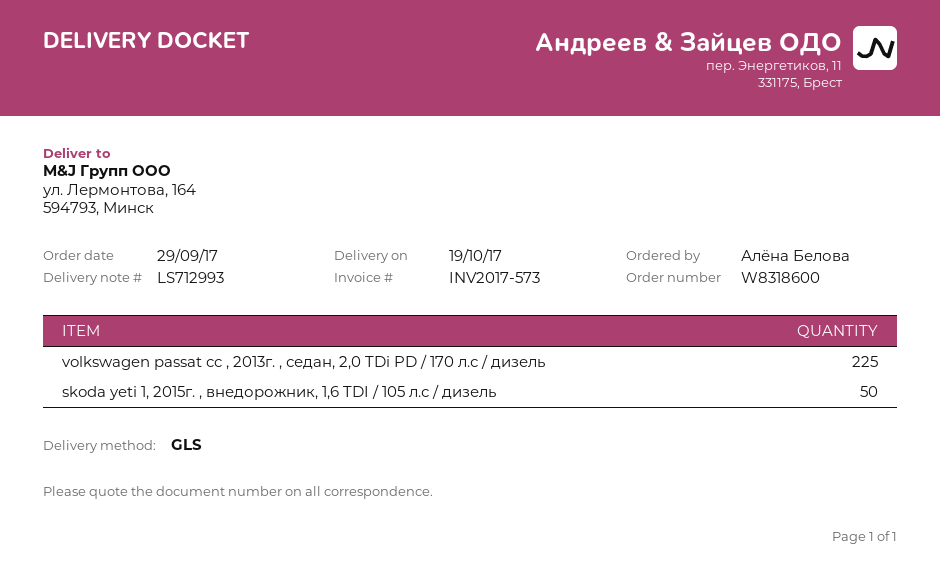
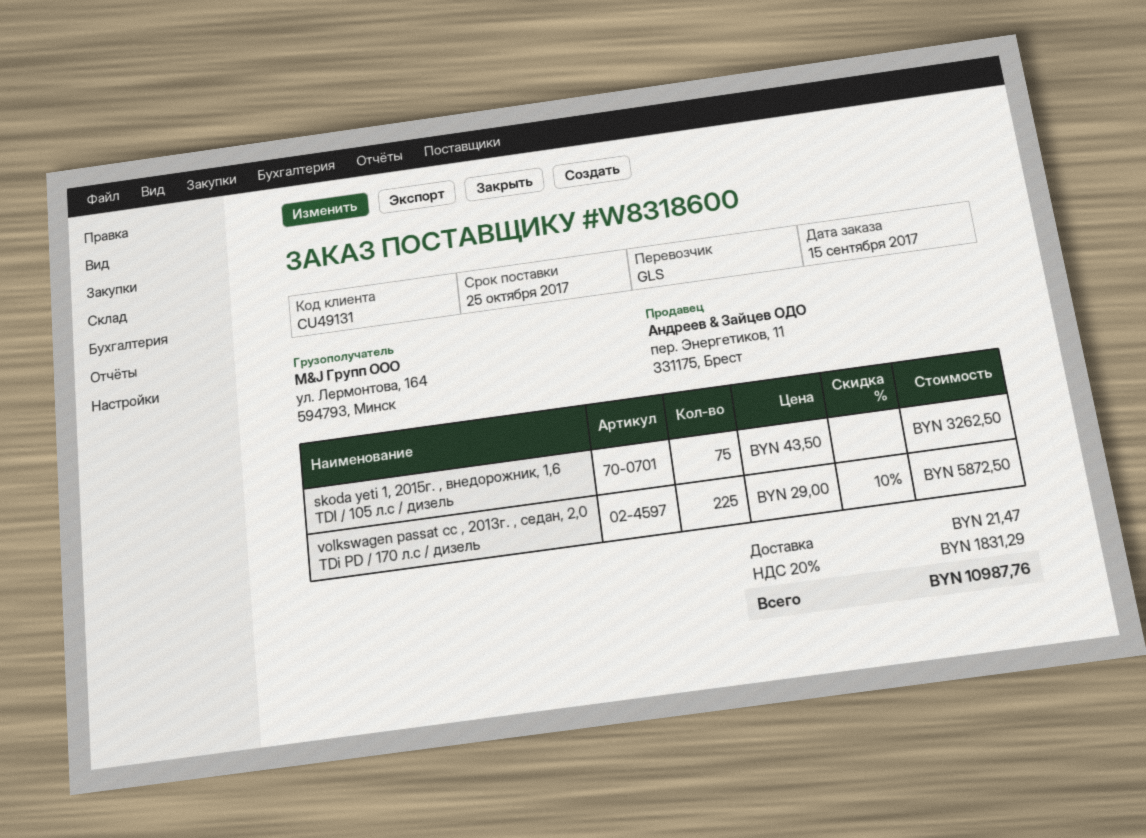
order date: 2017-09-29 -> 2017-09-15
delivery date: 2017-10-19 -> 2017-10-25
skoda yeti 1, 2015г. , внедорожник, 1,6 TDI / 105 л.с / дизель: 50 -> 75

